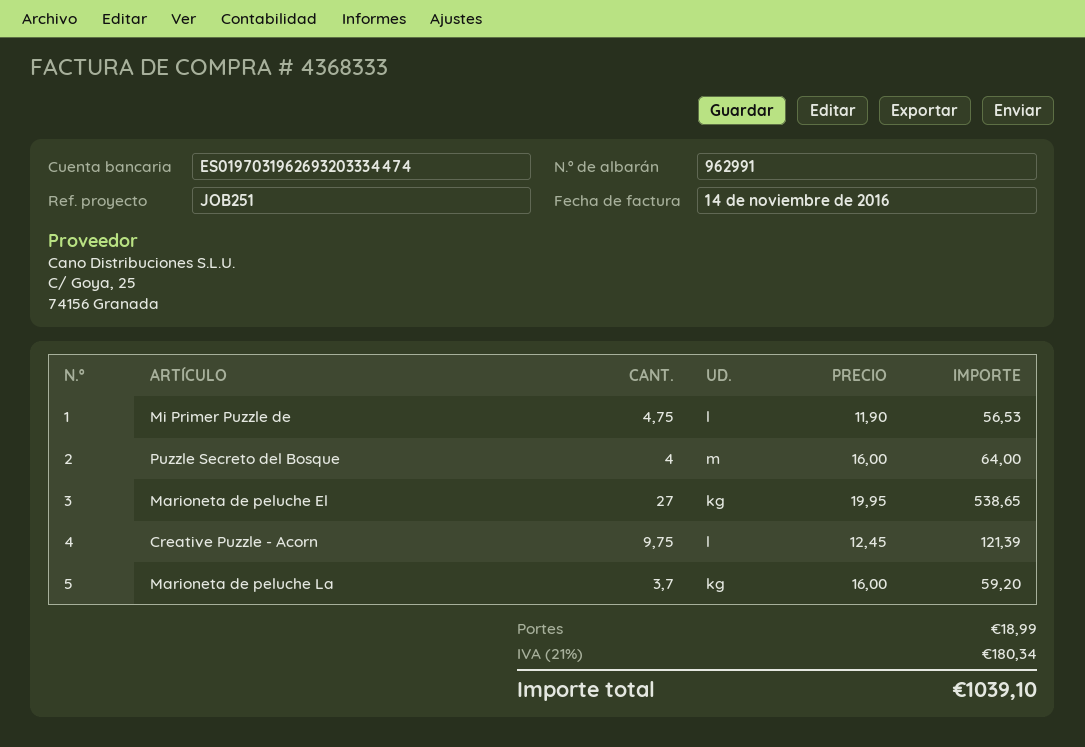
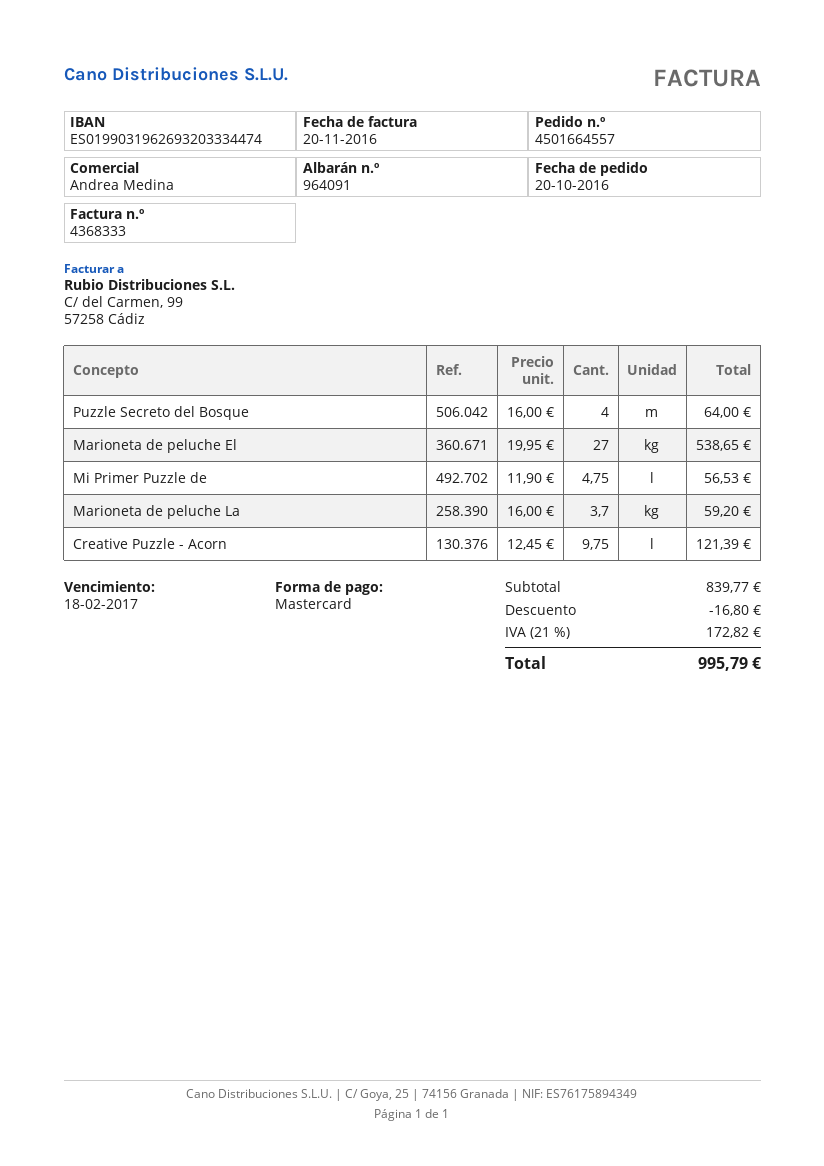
delivery note number: 962991 -> 964091
invoice date: 2016-11-14 -> 2016-11-20
bank account: ES0197031962693203334474 -> ES0199031962693203334474
discount: none -> 16.80
shipping: 18.99 -> none
tax: 21% = 180.34 -> 21% = 172.82
total: 1039.10 -> 995.79

